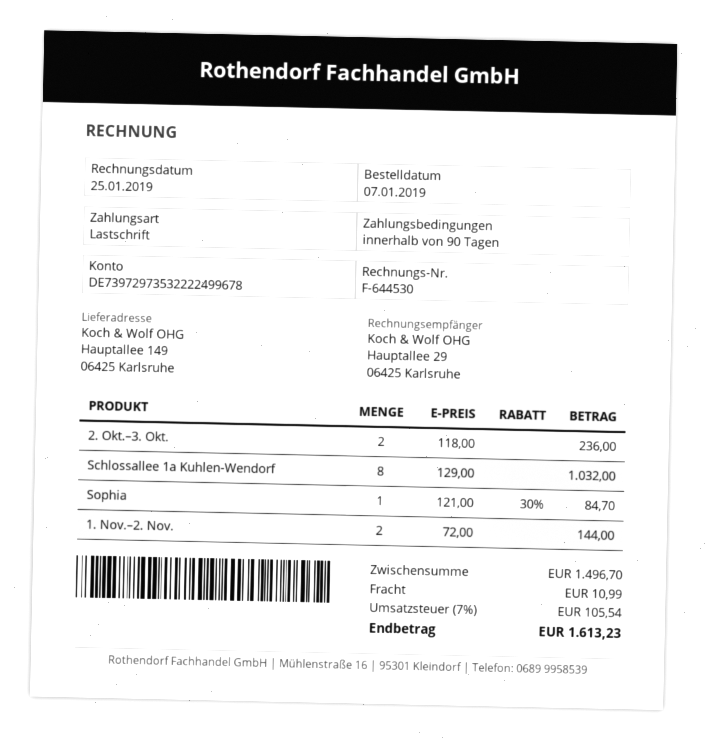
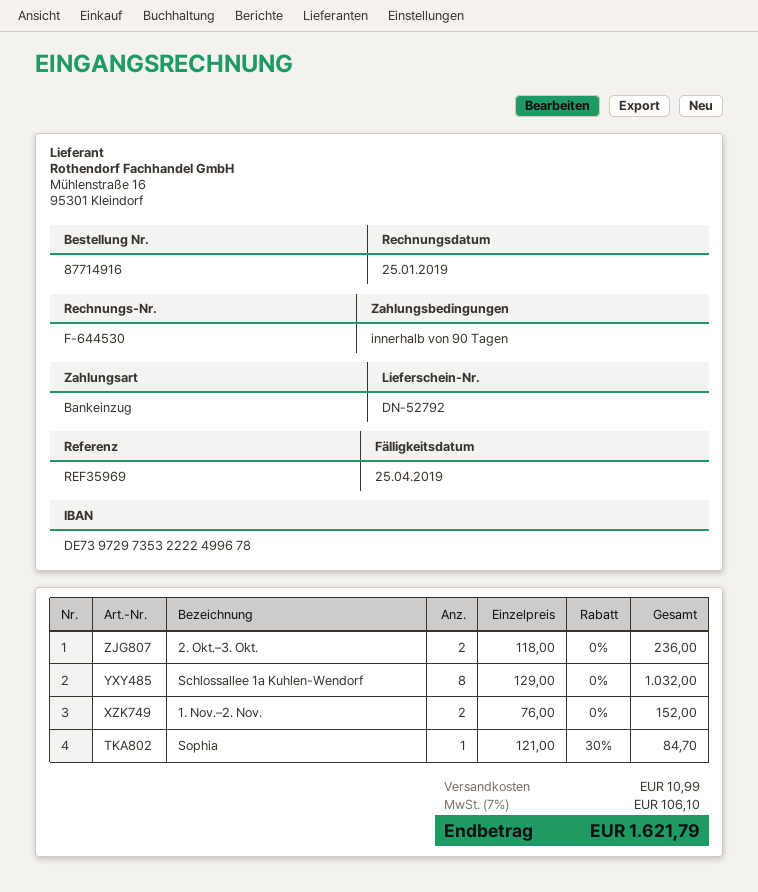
1. Nov.–2. Nov.: 2 x 72.00 = 144.00 -> 2 x 76.00 = 152.00
tax: 7% = 105.54 -> 7% = 106.10
total: 1613.23 -> 1621.79

